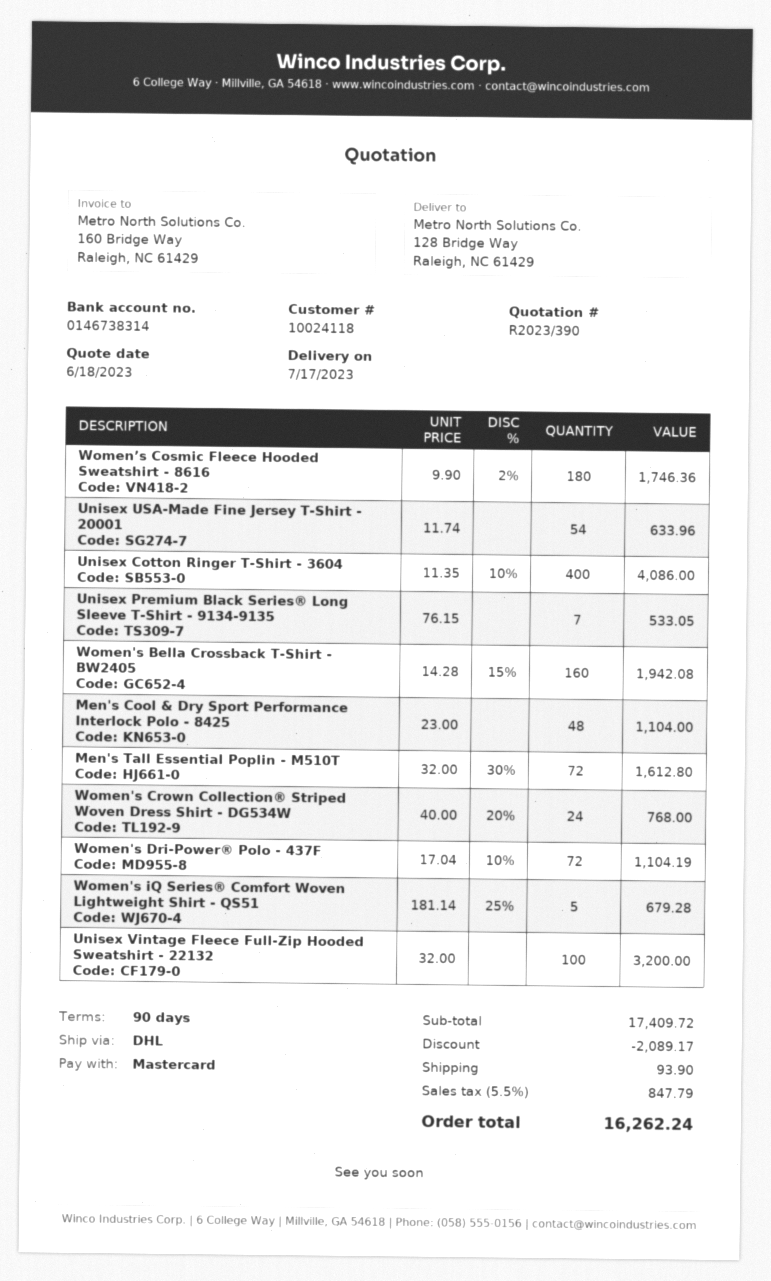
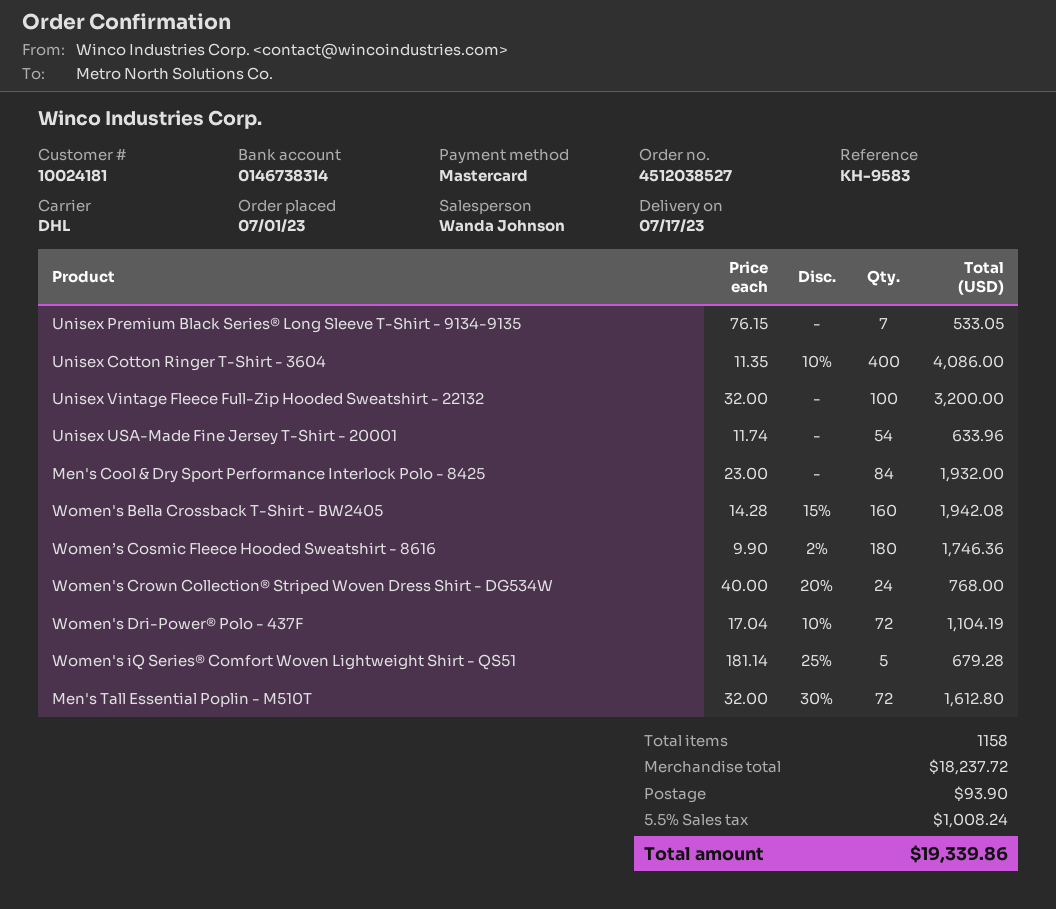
customer number: 10024118 -> 10024181
Men's Cool & Dry Sport Performance Interlock Polo - 8425: 48 x 23.00 = 1104.00 -> 84 x 23.00 = 1932.00
subtotal: 17409.72 -> 18237.72
discount: 2089.17 -> none
tax: 5.5% = 847.79 -> 5.5% = 1008.24
total: 16262.24 -> 19339.86

